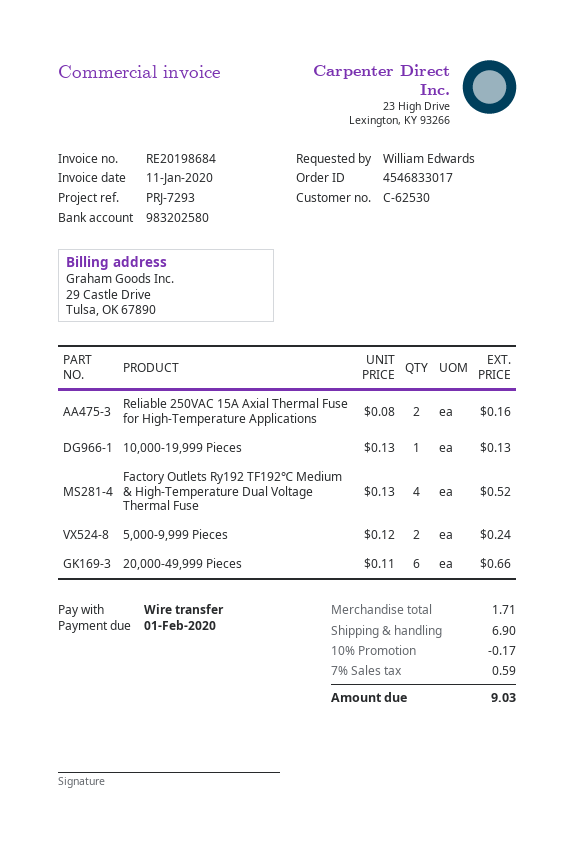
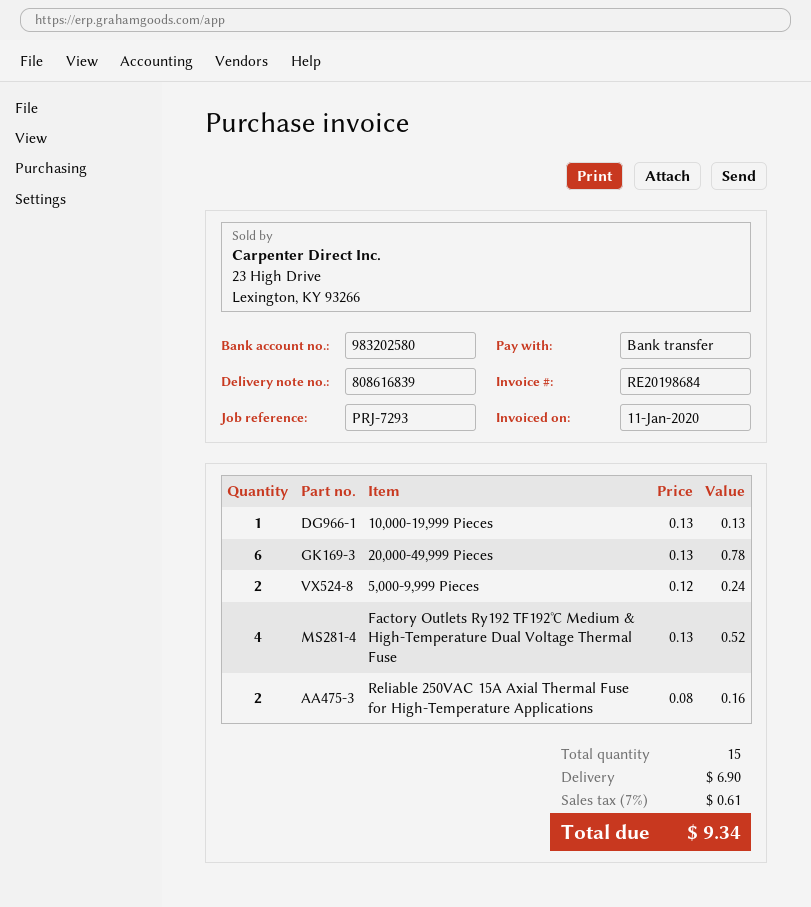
20,000-49,999 Pieces: 6 x 0.11 = 0.66 -> 6 x 0.13 = 0.78
discount: 10% = 0.17 -> none
tax: 7% = 0.59 -> 7% = 0.61
total: 9.03 -> 9.34

